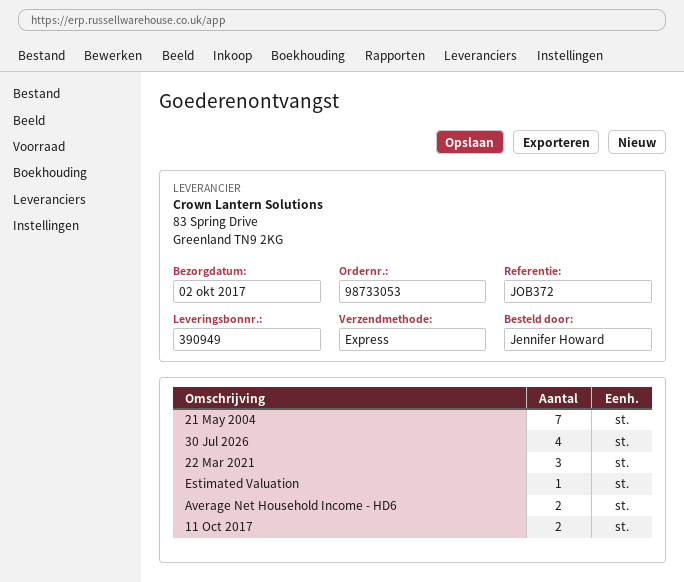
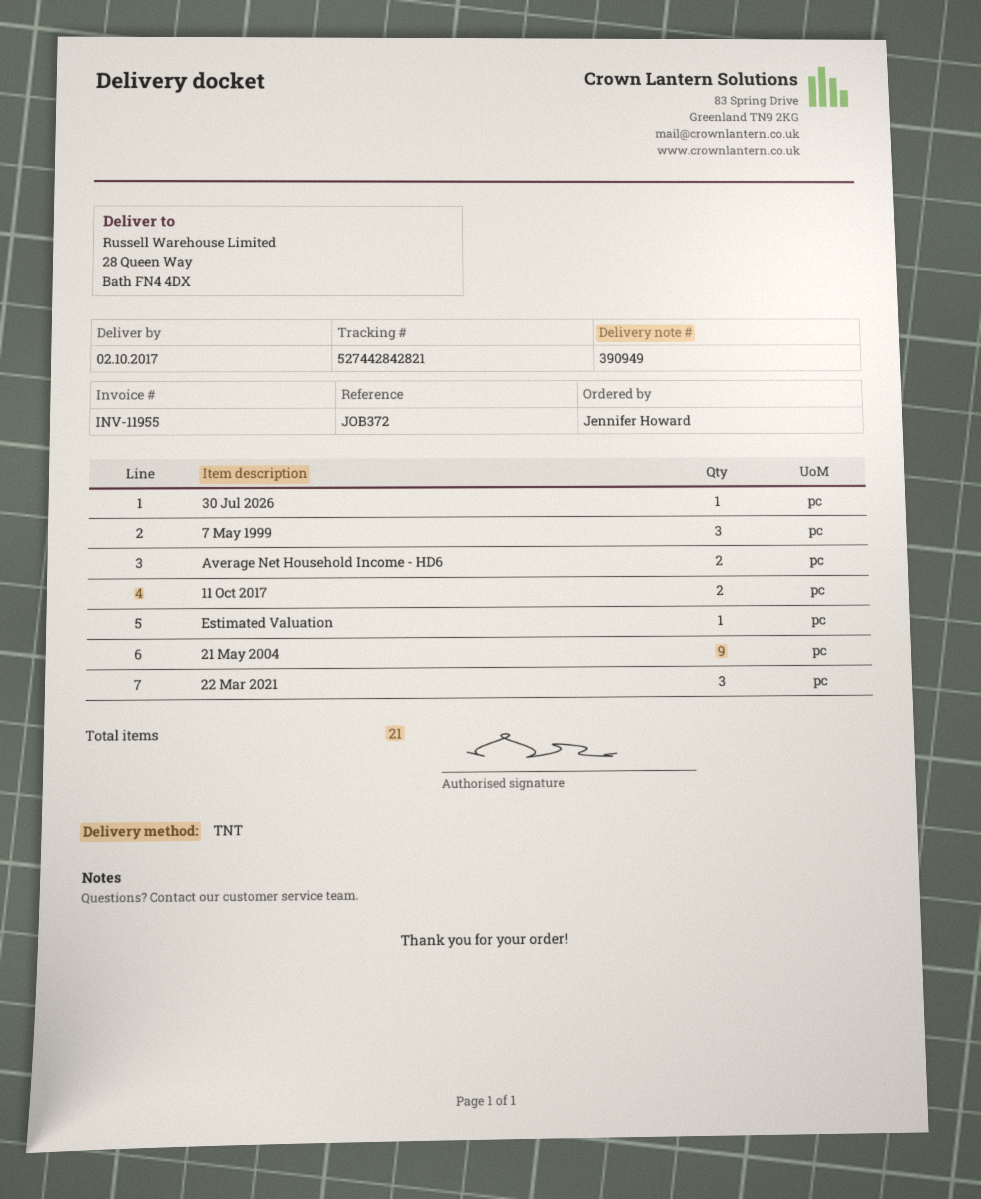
shipping method: express -> TNT
21 May 2004: 7 -> 9
30 Jul 2026: 4 -> 1
7 May 1999: none -> 3

